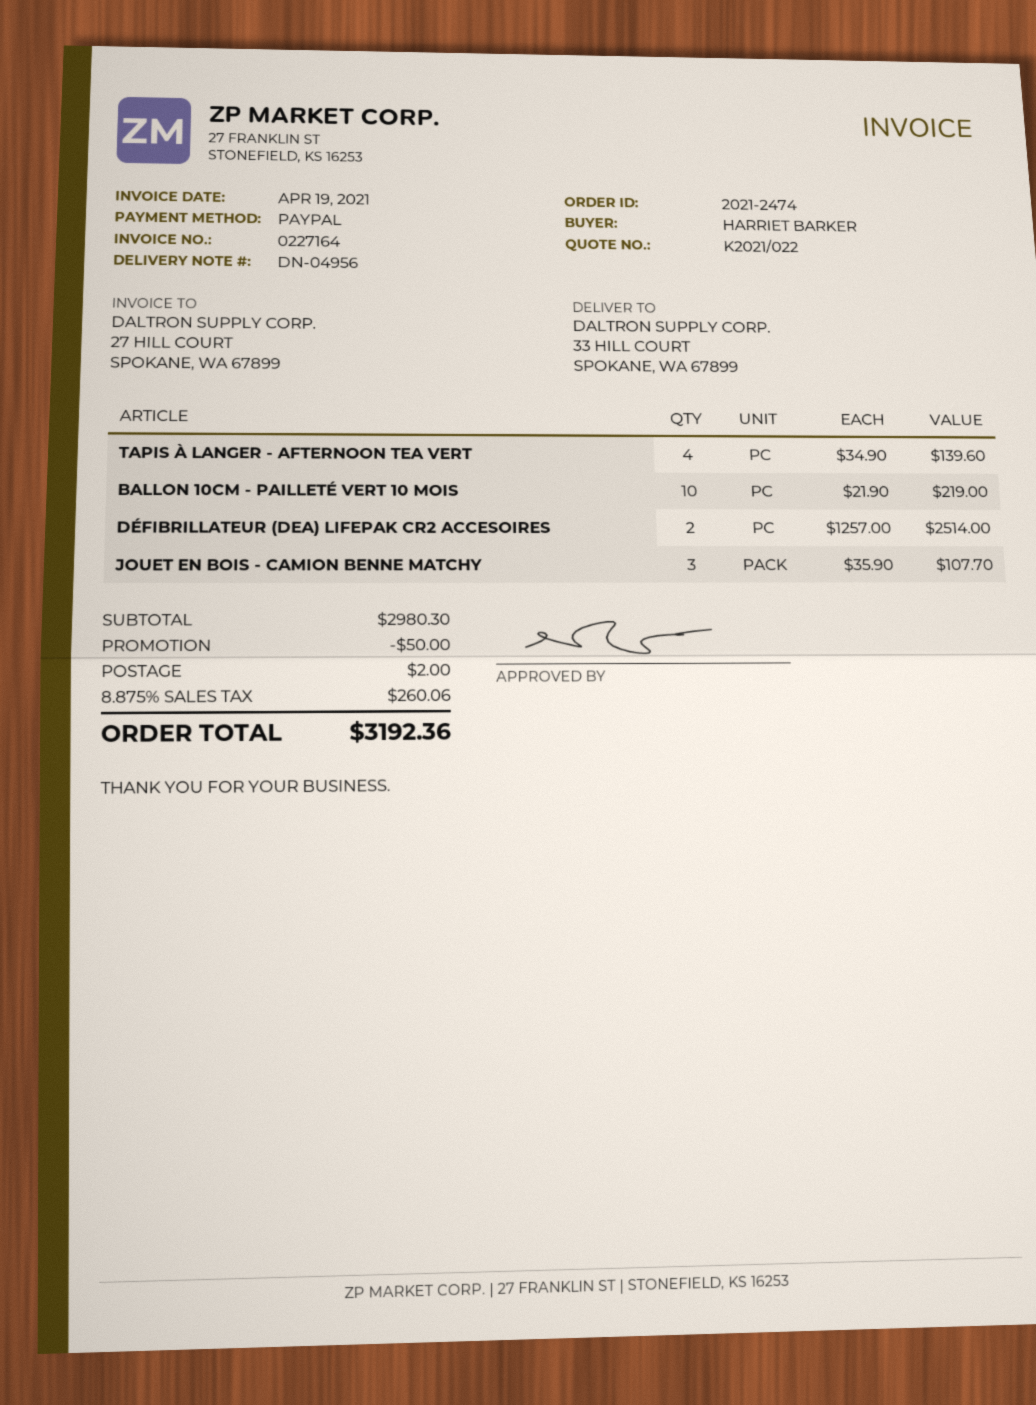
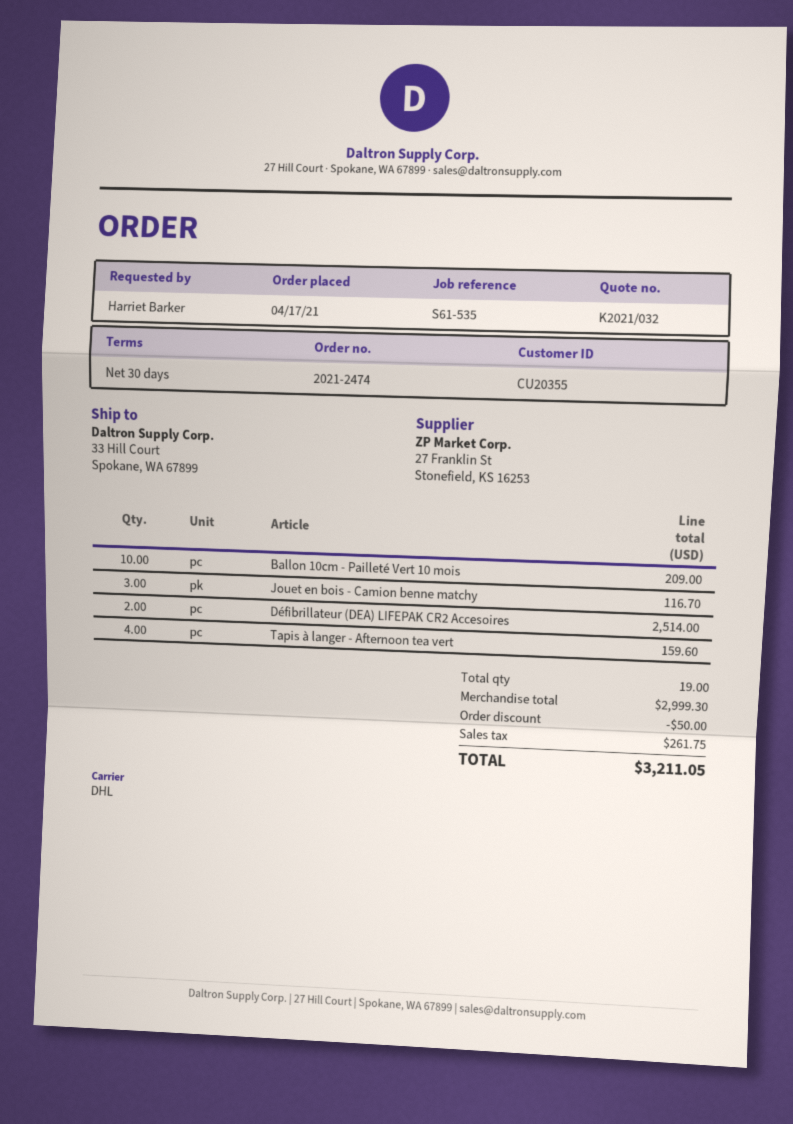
quote number: K2021/022 -> K2021/032
TAPIS À LANGER - AFTERNOON TEA VERT: 4 for 139.60 -> 4 for 159.60
BALLON 10CM - PAILLETÉ VERT 10 MOIS: 10 for 219.00 -> 10 for 209.00
JOUET EN BOIS - CAMION BENNE MATCHY: 3 for 107.70 -> 3 for 116.70
subtotal: 2980.30 -> 2999.30
shipping: 2.00 -> none
tax: 260.06 -> 261.75
total: 3192.36 -> 3211.05

